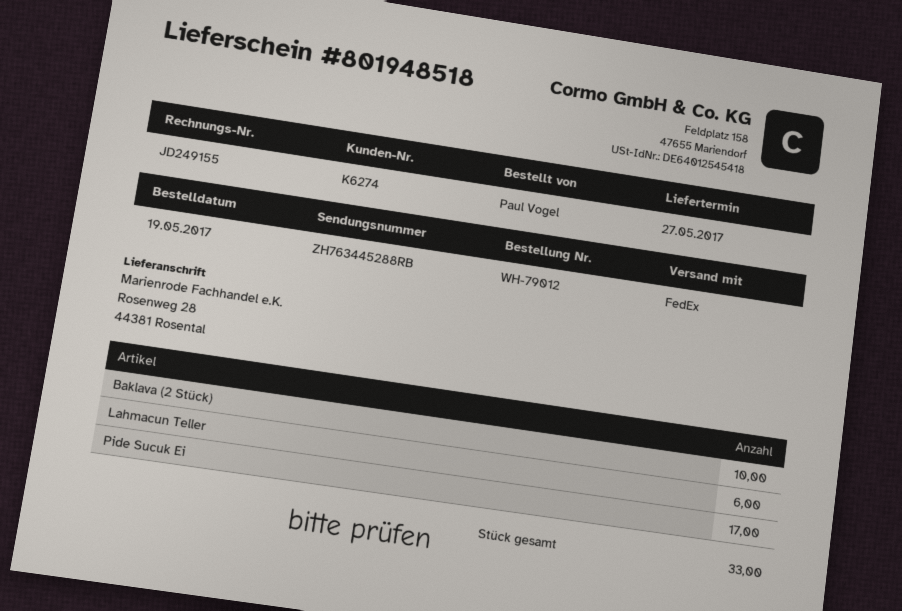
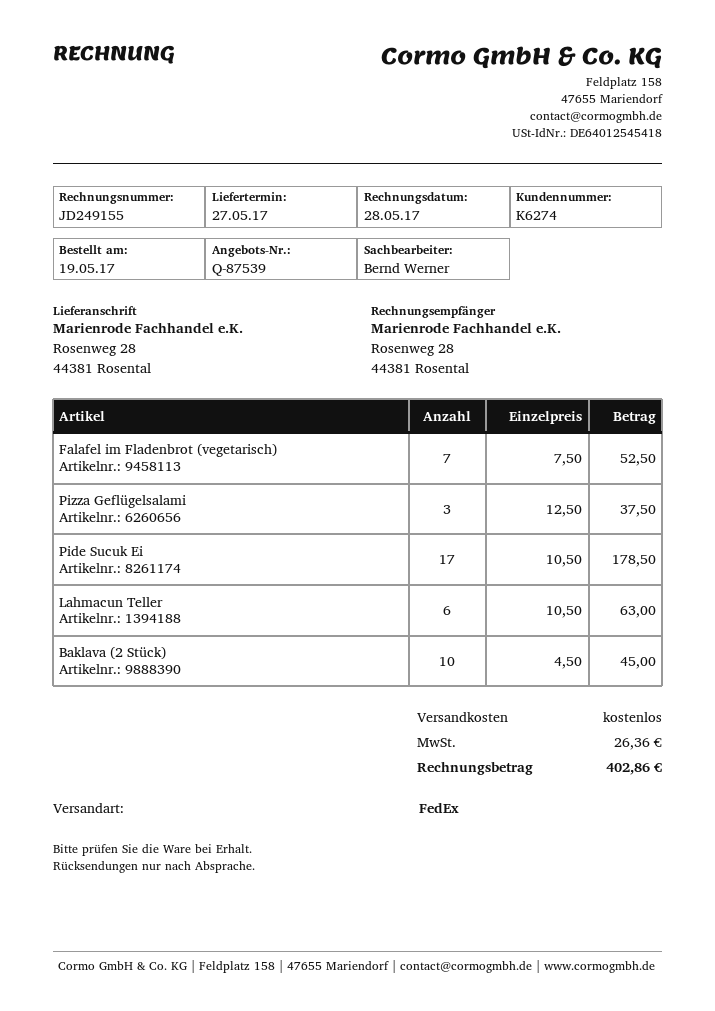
Falafel im Fladenbrot (vegetarisch): none -> 7
Pizza Geflügelsalami: none -> 3

